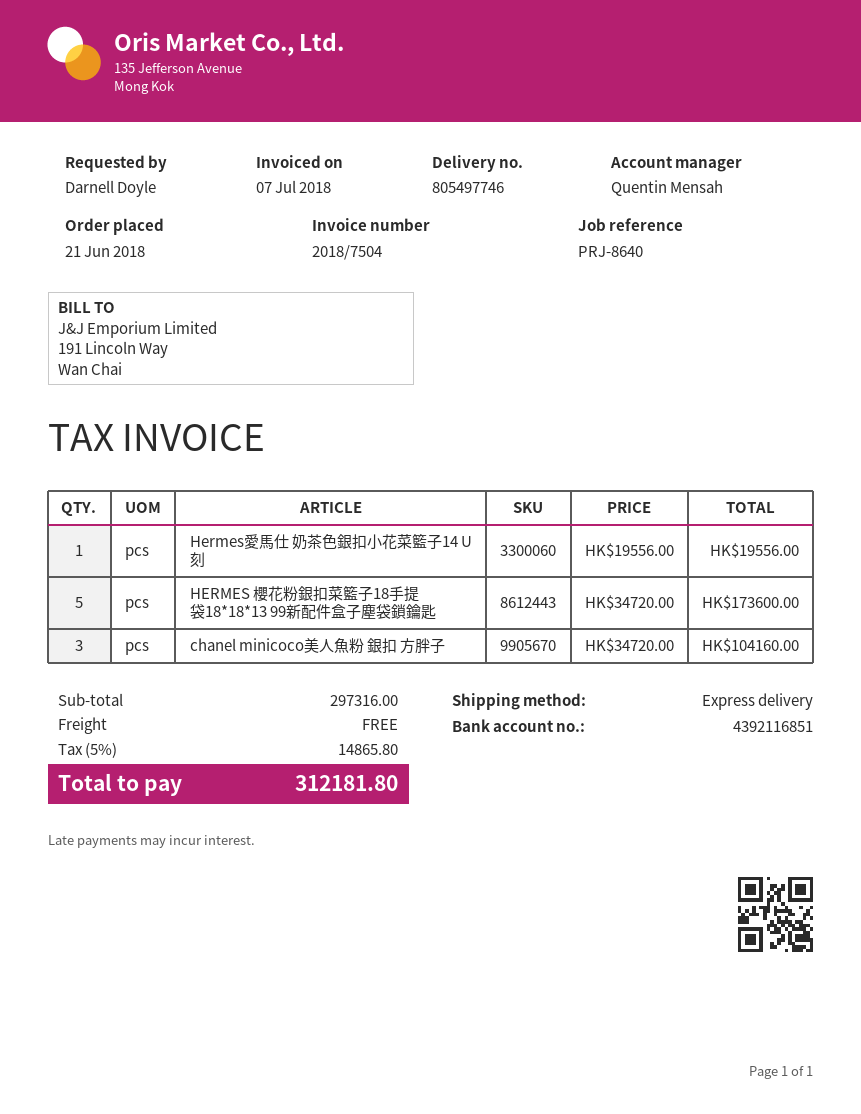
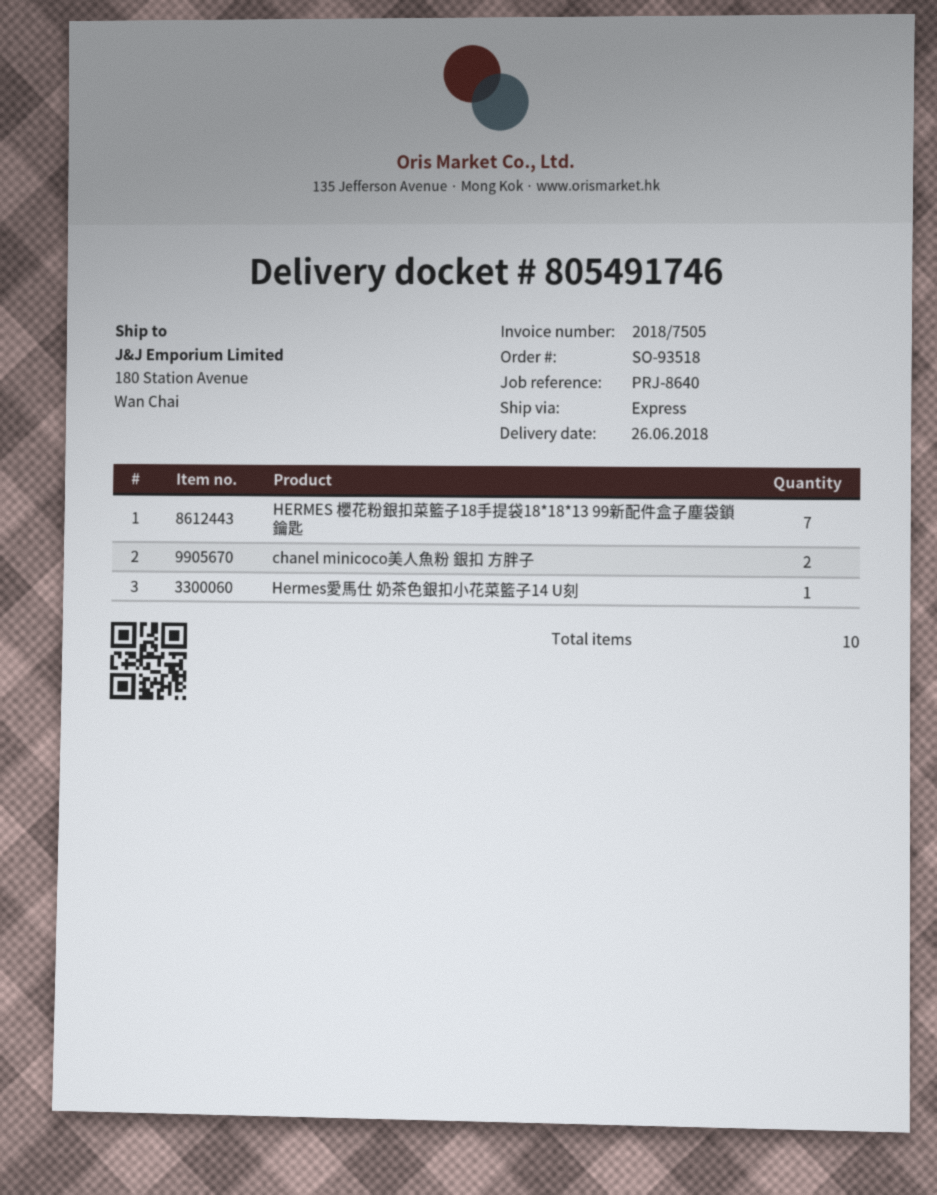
delivery note number: 805497746 -> 805491746
invoice number: 2018/7504 -> 2018/7505
HERMES 櫻花粉銀扣菜籃子18手提袋18*18*13 99新配件盒子塵袋鎖鑰匙: 5 -> 7
chanel minicoco美人魚粉 銀扣 方胖子: 3 -> 2

